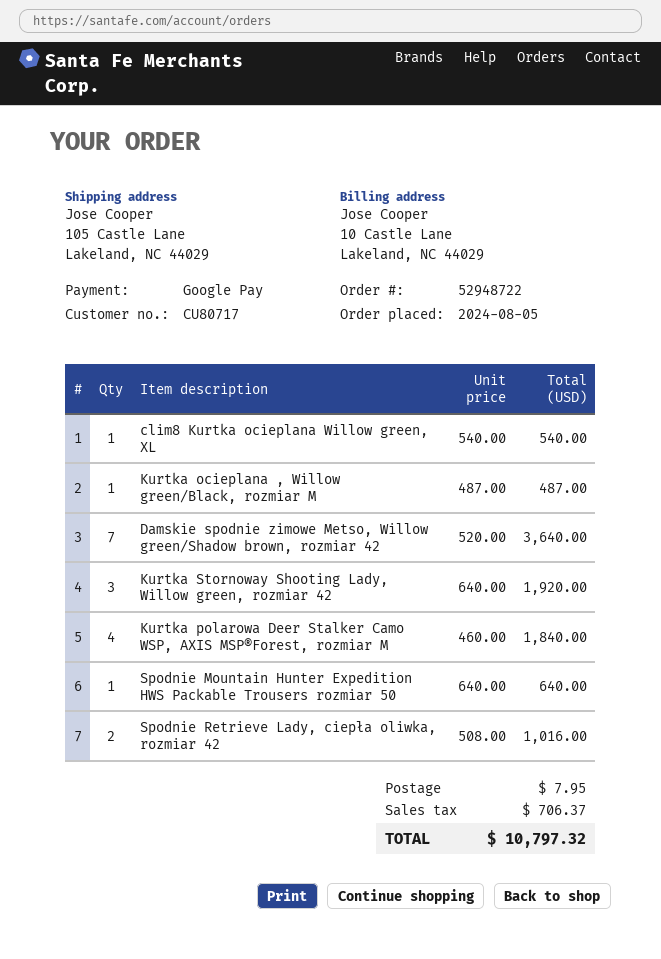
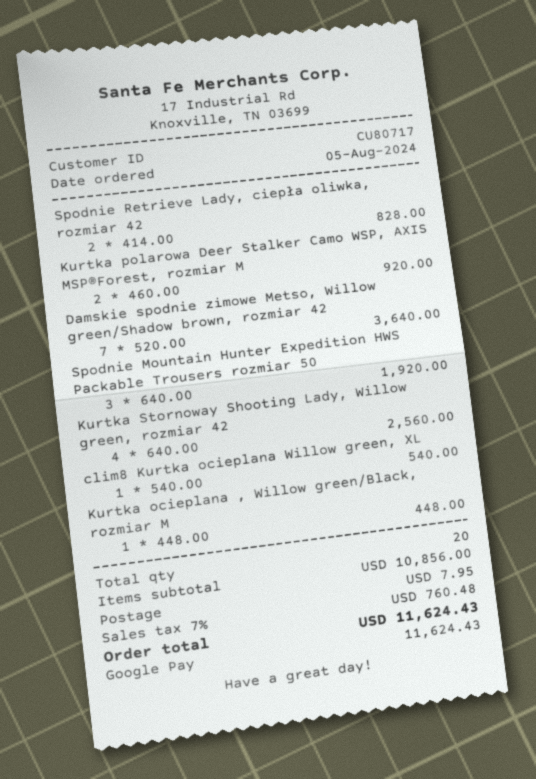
Kurtka ocieplana , Willow green/Black, rozmiar M: 1 x 487.00 = 487.00 -> 1 x 448.00 = 448.00
Kurtka Stornoway Shooting Lady, Willow green, rozmiar 42: 3 x 640.00 = 1920.00 -> 4 x 640.00 = 2560.00
Kurtka polarowa Deer Stalker Camo WSP, AXIS MSP®Forest, rozmiar M: 4 x 460.00 = 1840.00 -> 2 x 460.00 = 920.00
Spodnie Mountain Hunter Expedition HWS Packable Trousers rozmiar 50: 1 x 640.00 = 640.00 -> 3 x 640.00 = 1920.00
Spodnie Retrieve Lady, ciepła oliwka, rozmiar 42: 2 x 508.00 = 1016.00 -> 2 x 414.00 = 828.00
tax: 706.37 -> 760.48
total: 10797.32 -> 11624.43

